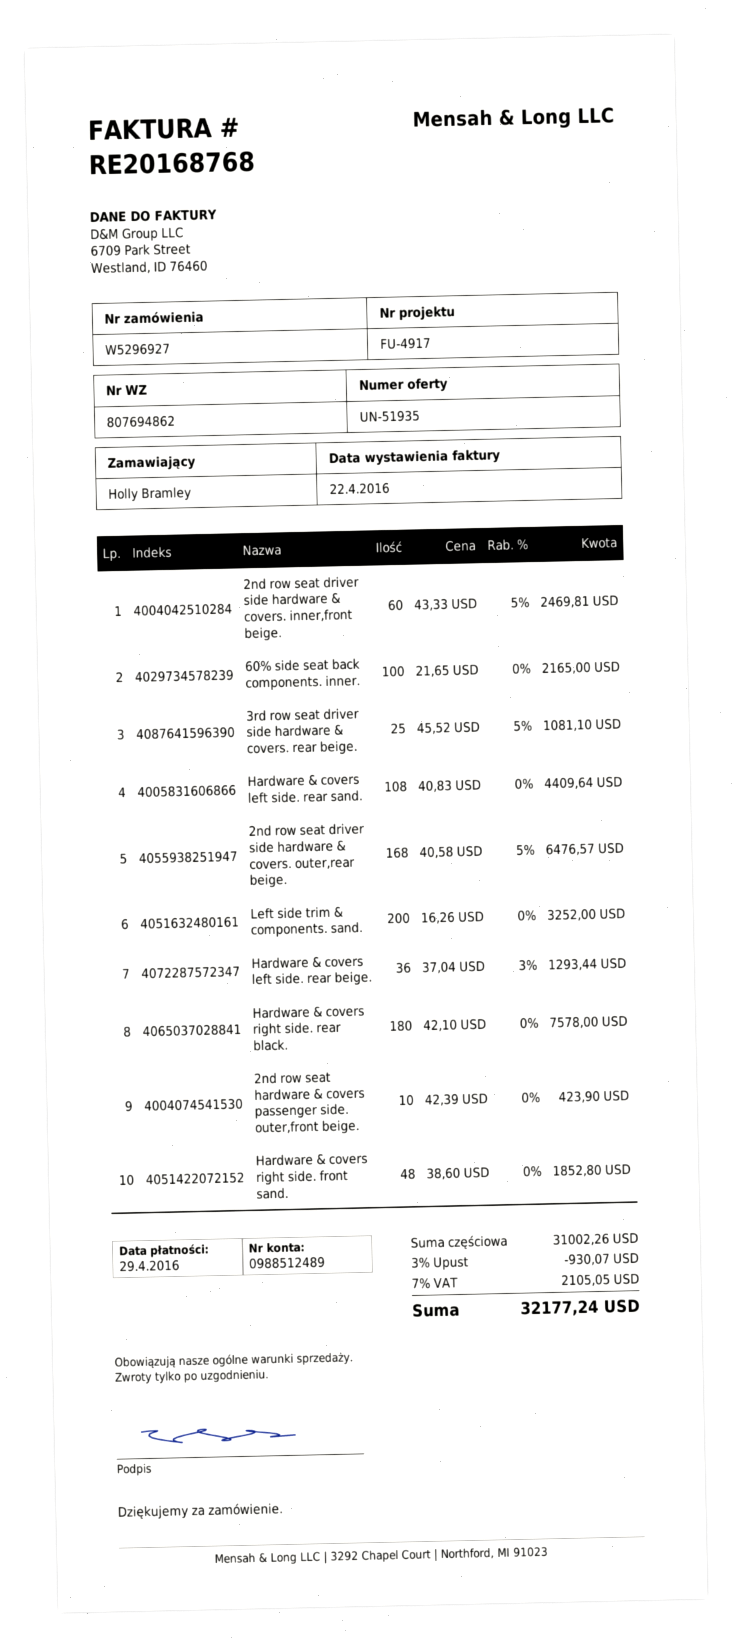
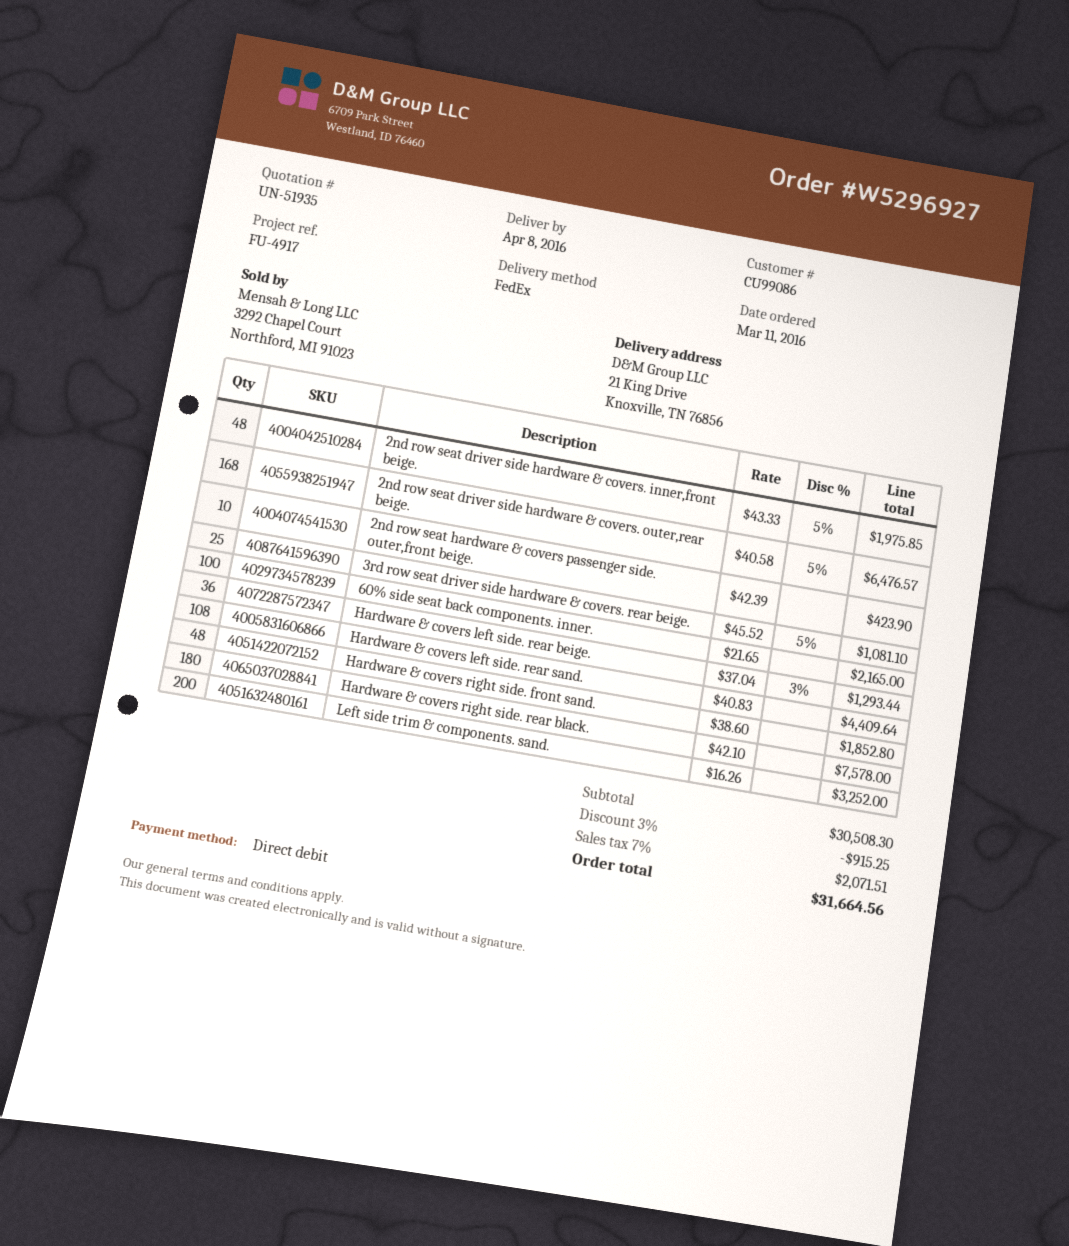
2nd row seat driver side hardware & covers. inner,front beige.: 60 x 43.33 - 5% = 2469.81 -> 48 x 43.33 - 5% = 1975.85
subtotal: 31002.26 -> 30508.30
discount: 3% = 930.07 -> 3% = 915.25
tax: 7% = 2105.05 -> 7% = 2071.51
total: 32177.24 -> 31664.56

